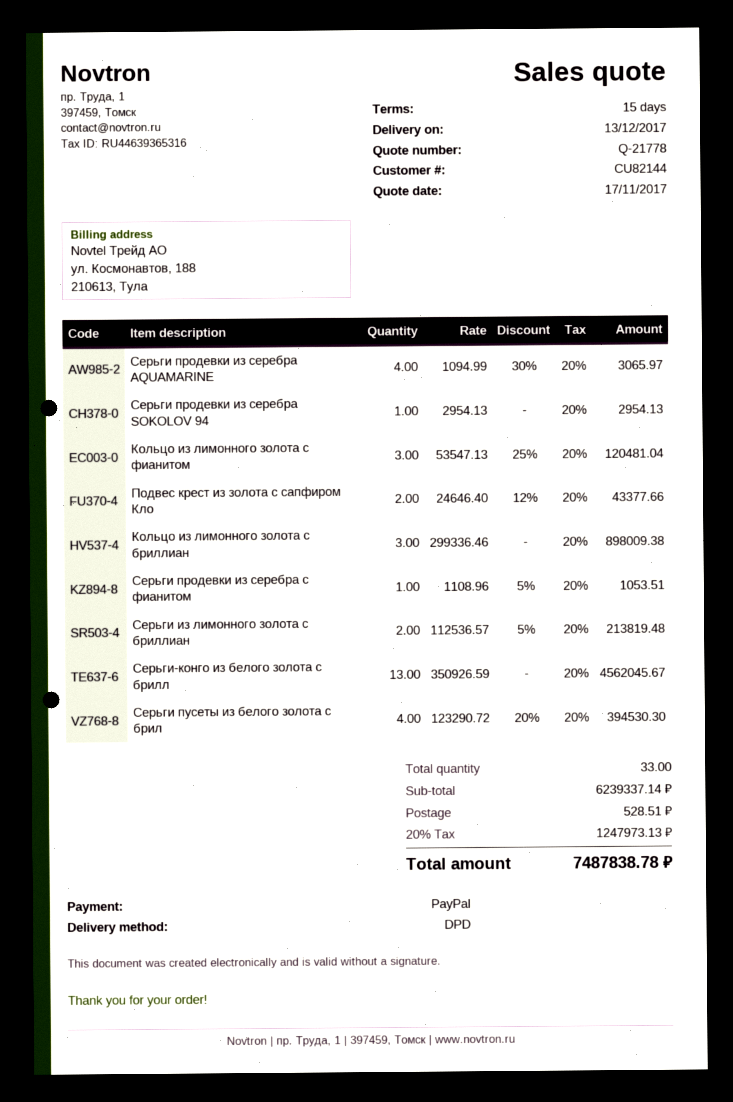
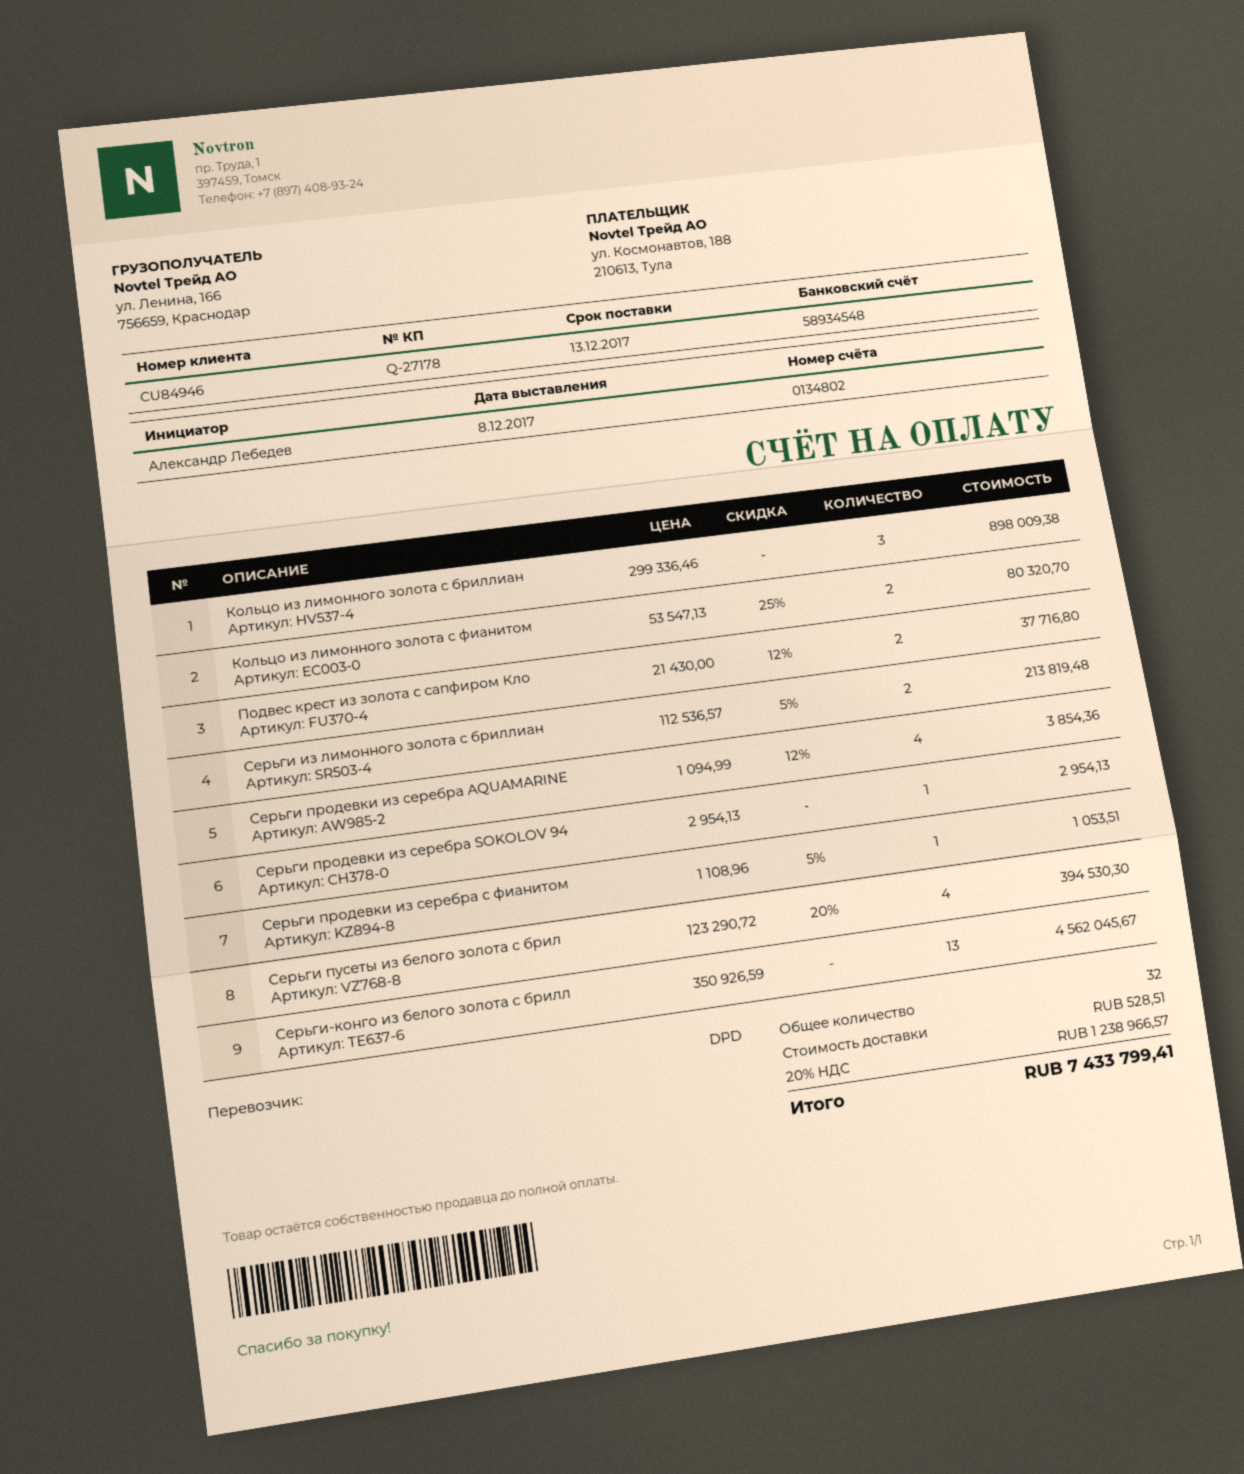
quote number: Q-21778 -> Q-27178
customer number: CU82144 -> CU84946
Серьги продевки из серебра AQUAMARINE: 4 x 1094.99 - 30% = 3065.97 -> 4 x 1094.99 - 12% = 3854.36
Кольцо из лимонного золота с фианитом: 3 x 53547.13 - 25% = 120481.04 -> 2 x 53547.13 - 25% = 80320.70
Подвес крест из золота с сапфиром Кло: 2 x 24646.40 - 12% = 43377.66 -> 2 x 21430.00 - 12% = 37716.80
total quantity: 33 -> 32
tax: 20% = 1247973.13 -> 20% = 1238966.57
total: 7487838.78 -> 7433799.41

